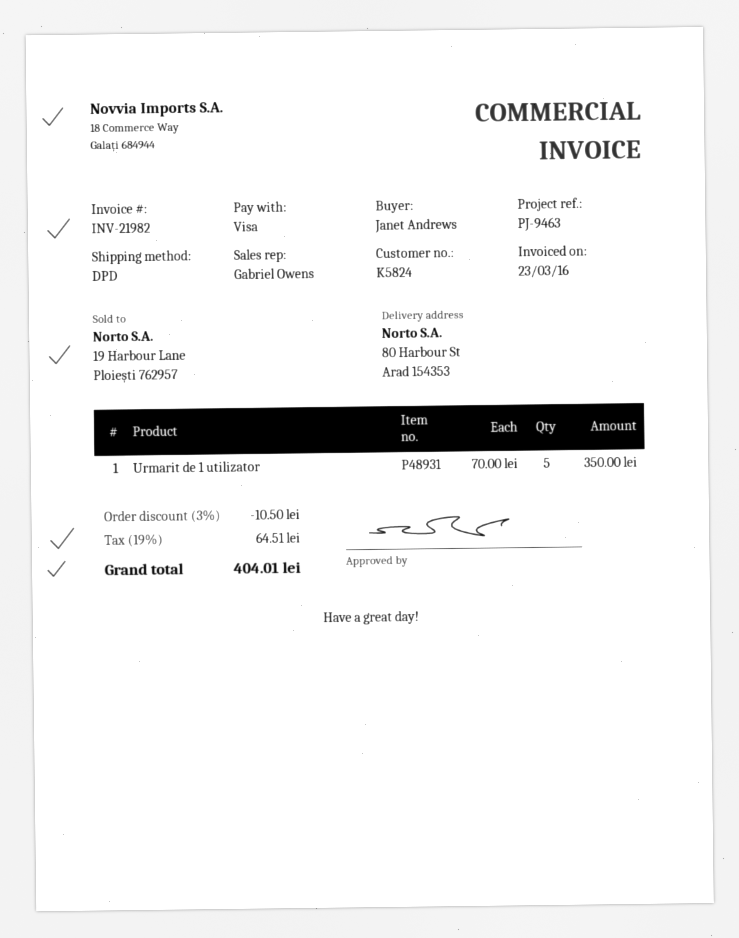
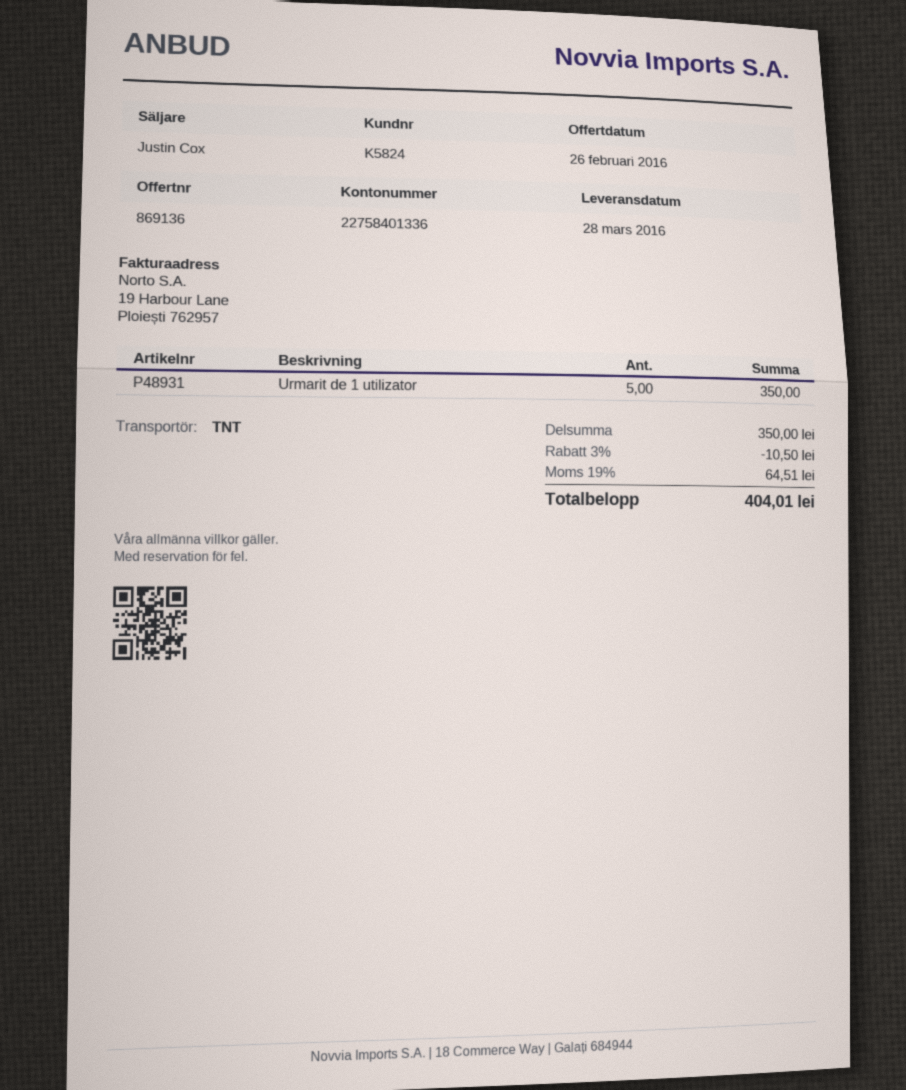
sales rep: Gabriel Owens -> Justin Cox
shipping method: DPD -> TNT

